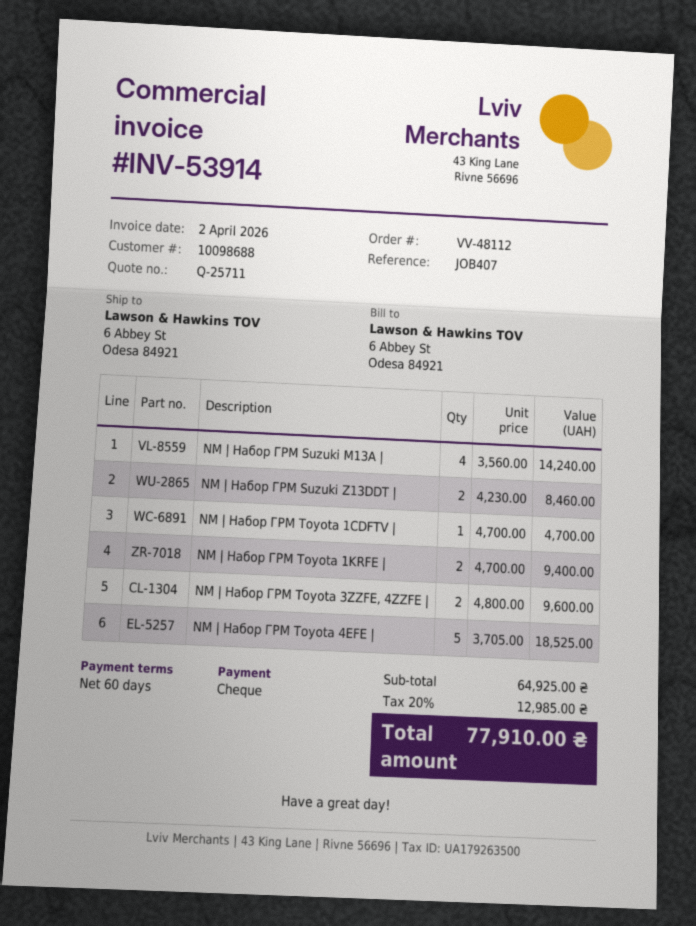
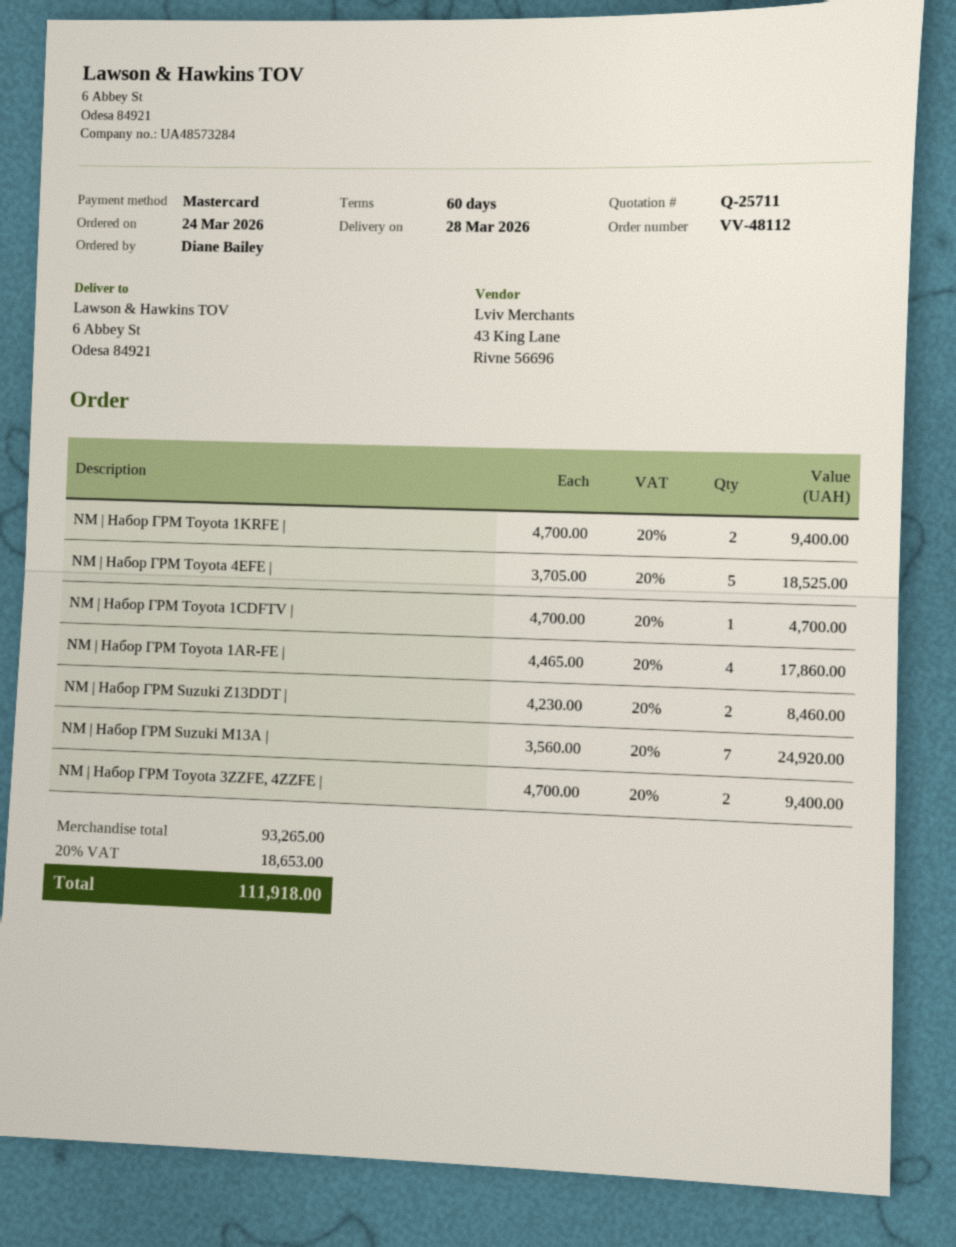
payment method: cheque -> Mastercard
NM | Набор ГРМ Suzuki M13A |: 4 x 3560.00 = 14240.00 -> 7 x 3560.00 = 24920.00
NM | Набор ГРМ Toyota 3ZZFE, 4ZZFE |: 2 x 4800.00 = 9600.00 -> 2 x 4700.00 = 9400.00
NM | Набор ГРМ Toyota 1AR-FE |: none -> 4 x 4465.00 = 17860.00
subtotal: 64925.00 -> 93265.00
tax: 20% = 12985.00 -> 20% = 18653.00
total: 77910.00 -> 111918.00

